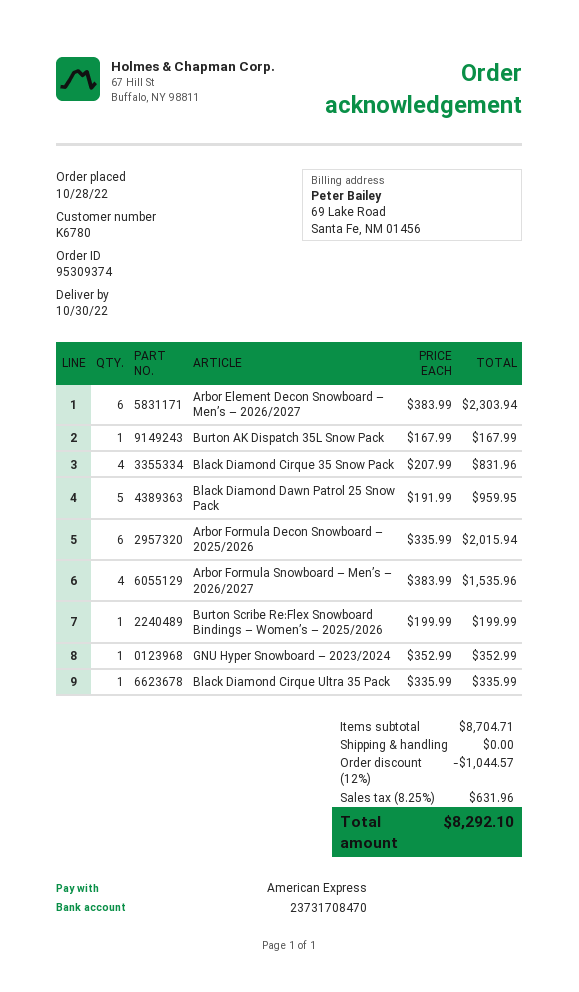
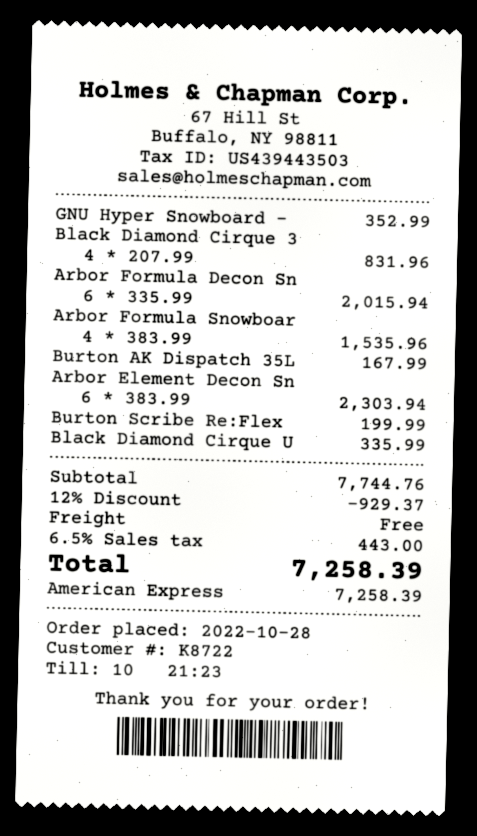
customer number: K6780 -> K8722
Black Diamond Dawn Patrol 25 Snow Pack: 5 x 191.99 = 959.95 -> none
subtotal: 8704.71 -> 7744.76
discount: 12% = 1044.57 -> 12% = 929.37
tax: 8.25% = 631.96 -> 6.5% = 443.00
total: 8292.10 -> 7258.39

